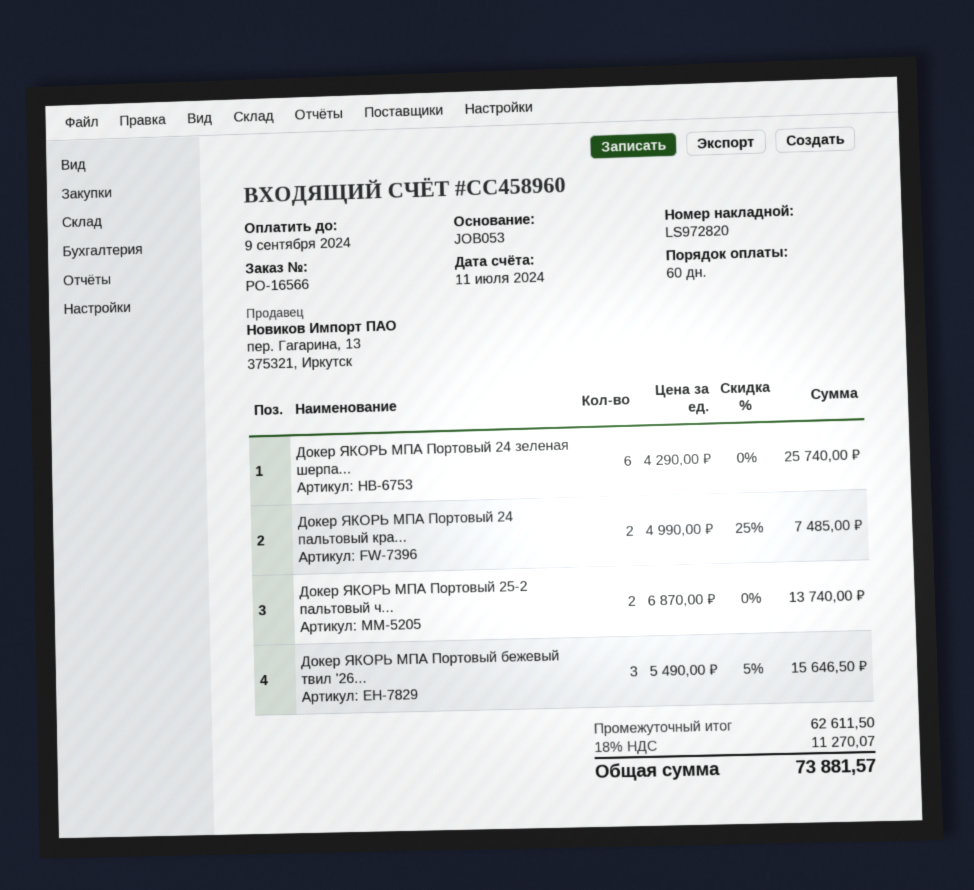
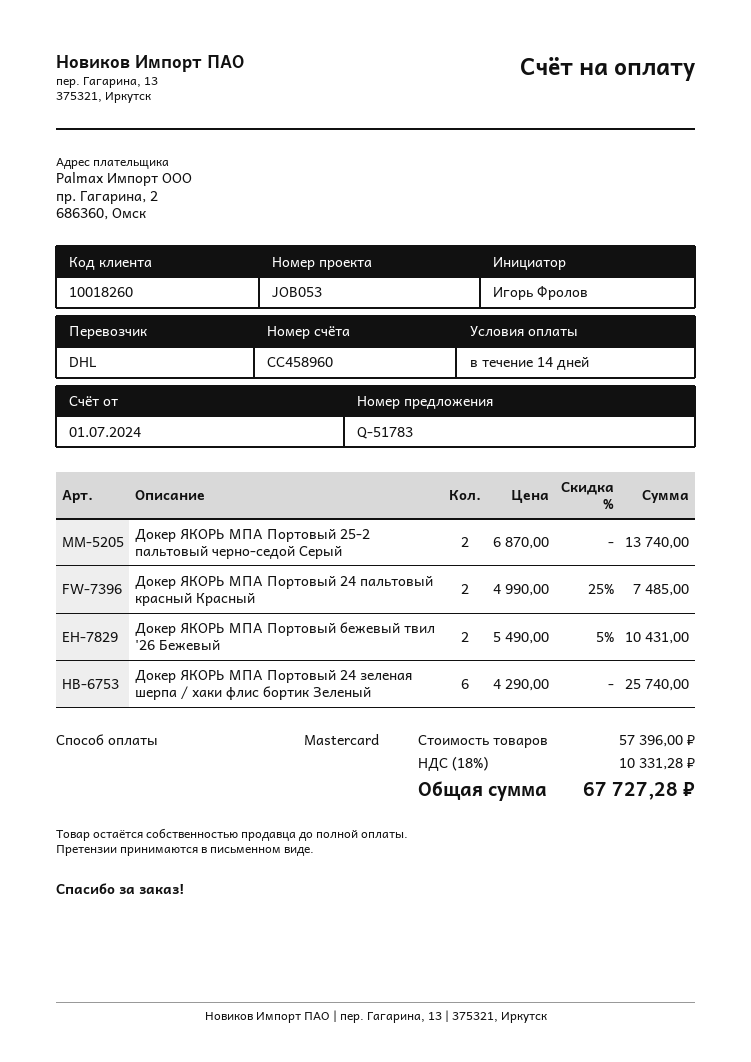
invoice date: 2024-07-11 -> 2024-07-01
payment terms: 60 days -> 14 days
Докер ЯКОРЬ МПА Портовый бежевый твил '26...: 3 x 5490.00 - 5% = 15646.50 -> 2 x 5490.00 - 5% = 10431.00
subtotal: 62611.50 -> 57396.00
tax: 18% = 11270.07 -> 18% = 10331.28
total: 73881.57 -> 67727.28

